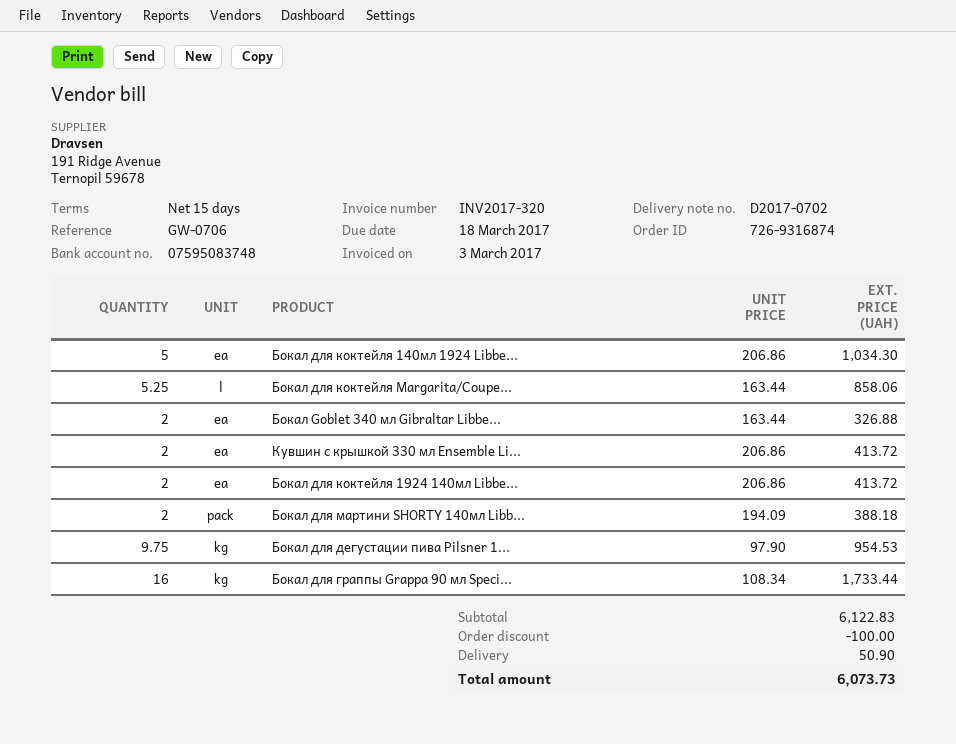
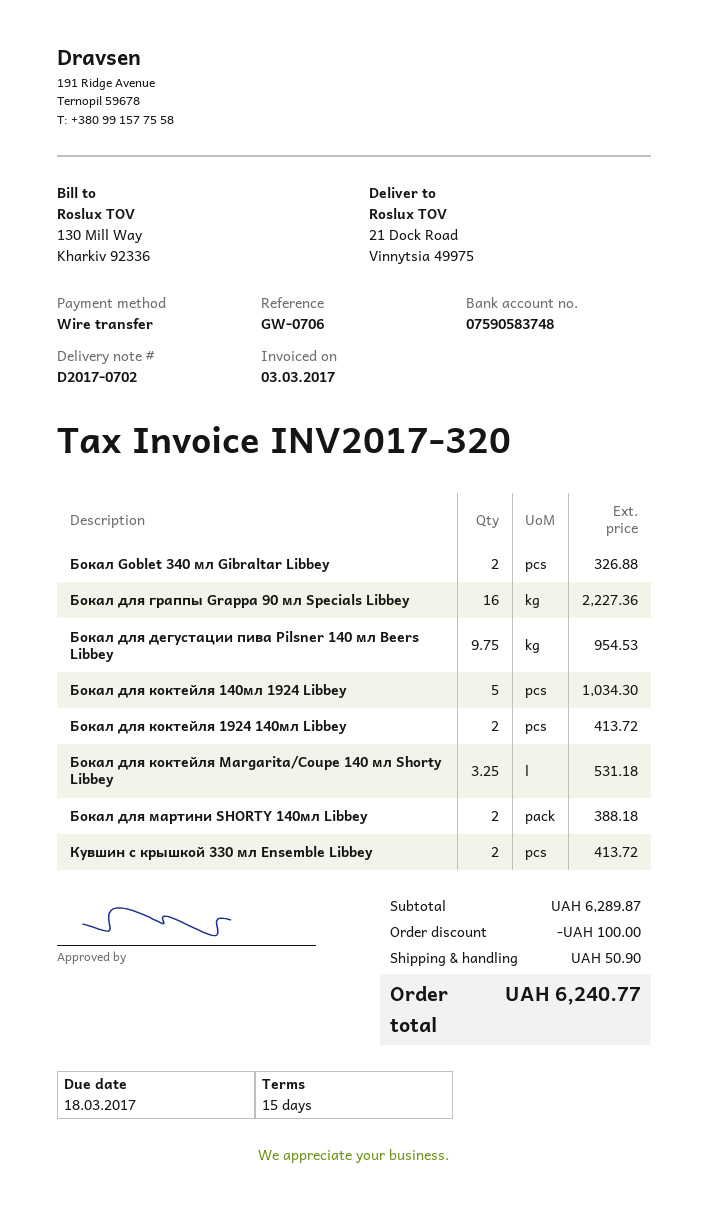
bank account: 07595083748 -> 07590583748
Бокал для коктейля Margarita/Coupe...: 5.25 for 858.06 -> 3.25 for 531.18
Бокал для граппы Grappa 90 мл Speci...: 16 for 1733.44 -> 16 for 2227.36
subtotal: 6122.83 -> 6289.87
total: 6073.73 -> 6240.77

